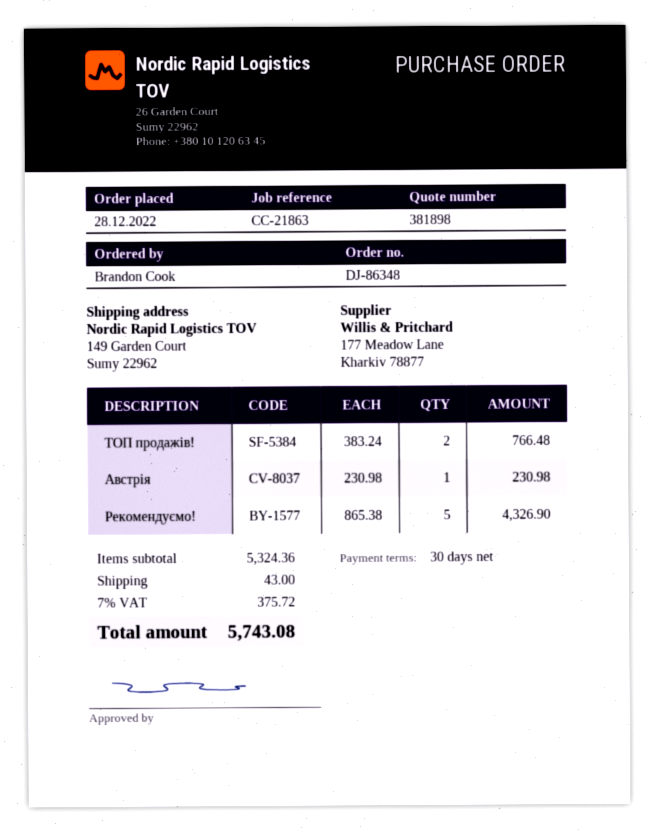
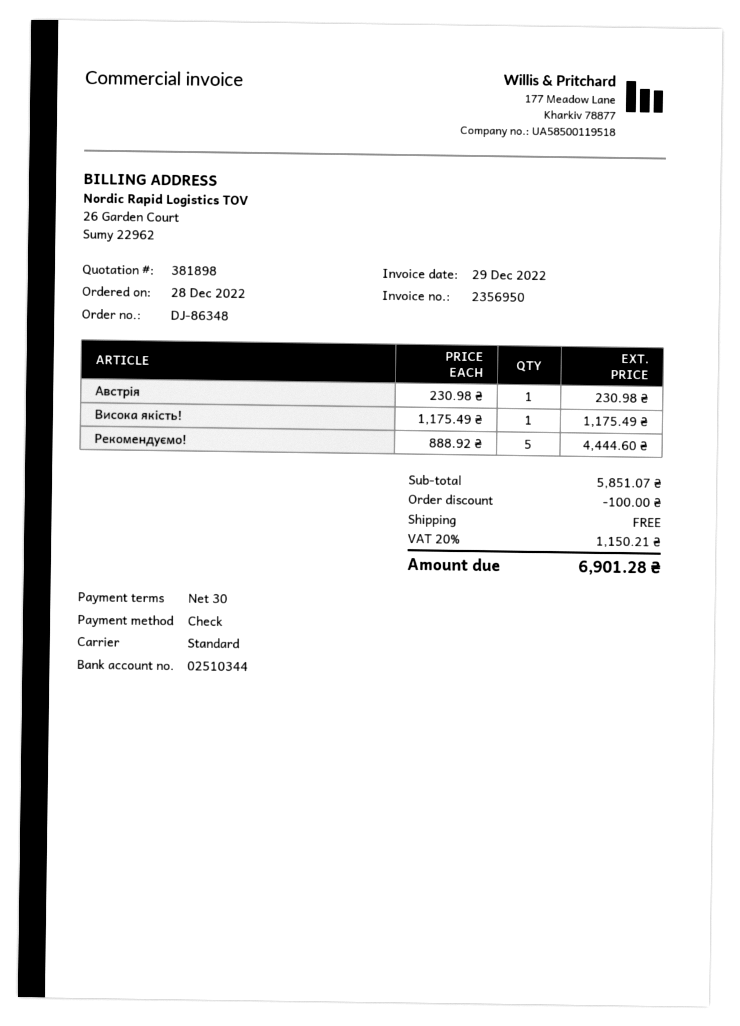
ТОП продажів!: 2 x 383.24 = 766.48 -> none
Рекомендуємо!: 5 x 865.38 = 4326.90 -> 5 x 888.92 = 4444.60
Висока якість!: none -> 1 x 1175.49 = 1175.49
subtotal: 5324.36 -> 5851.07
discount: none -> 100.00
shipping: 43.00 -> 0.00
tax: 7% = 375.72 -> 20% = 1150.21
total: 5743.08 -> 6901.28

